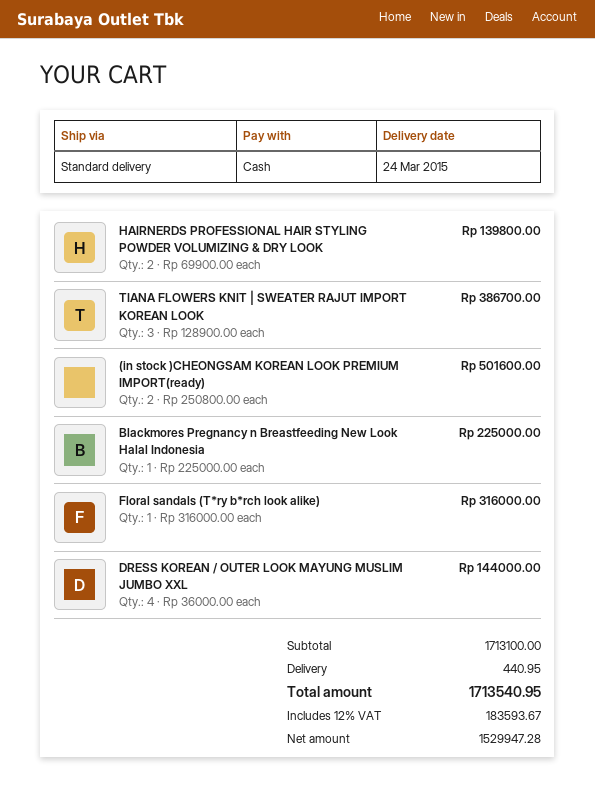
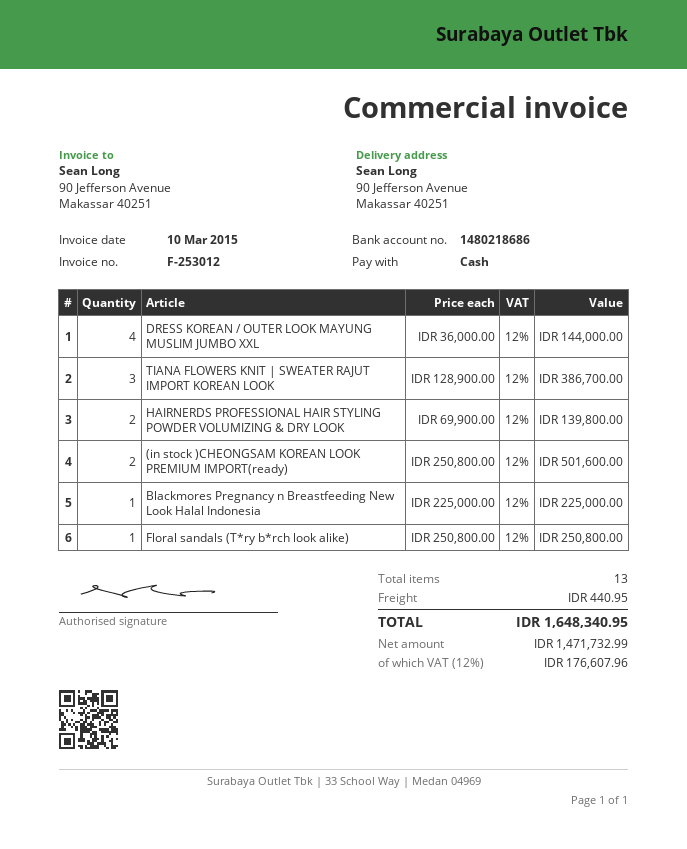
Floral sandals (T*ry b*rch look alike): 1 x 316000.00 = 316000.00 -> 1 x 250800.00 = 250800.00
net: 1529947.28 -> 1471732.99
tax: 12% = 183593.67 -> 12% = 176607.96
total: 1713540.95 -> 1648340.95

